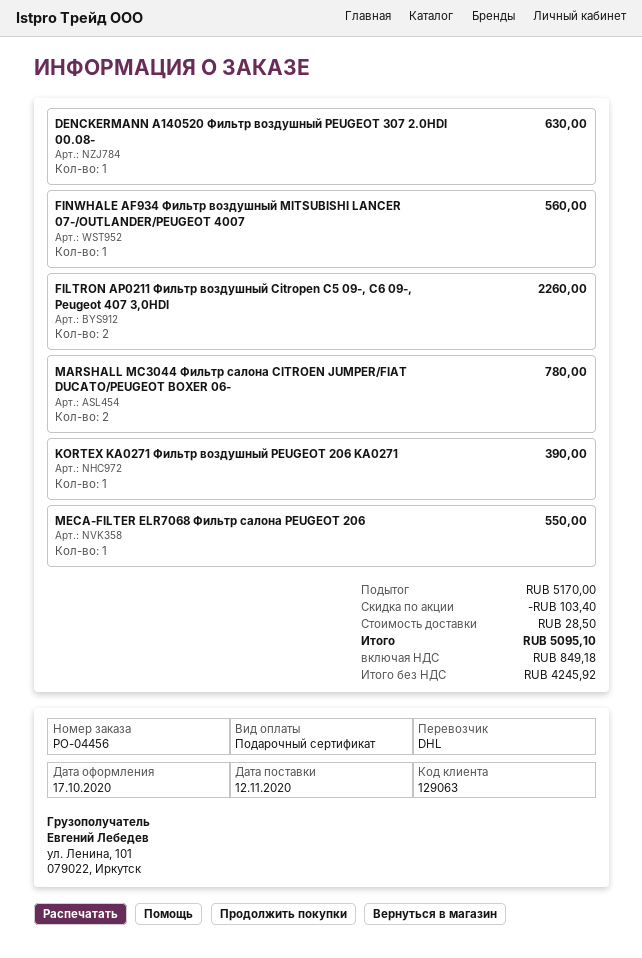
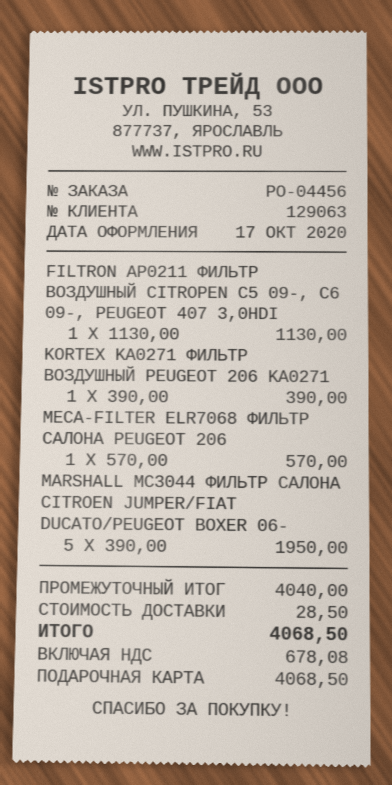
DENCKERMANN A140520 Фильтр воздушный PEUGEOT 307 2.0HDI 00.08-: 1 for 630.00 -> none
FINWHALE AF934 Фильтр воздушный MITSUBISHI LANCER 07-/OUTLANDER/PEUGEOT 4007: 1 for 560.00 -> none
FILTRON AP0211 Фильтр воздушный Citropen C5 09-, C6 09-, Peugeot 407 3,0HDI: 2 for 2260.00 -> 1 for 1130.00
MARSHALL MC3044 Фильтр салона CITROEN JUMPER/FIAT DUCATO/PEUGEOT BOXER 06-: 2 for 780.00 -> 5 for 1950.00
MECA-FILTER ELR7068 Фильтр салона PEUGEOT 206: 1 for 550.00 -> 1 for 570.00
subtotal: 5170.00 -> 4040.00
discount: 103.40 -> none
tax: 849.18 -> 678.08
total: 5095.10 -> 4068.50

